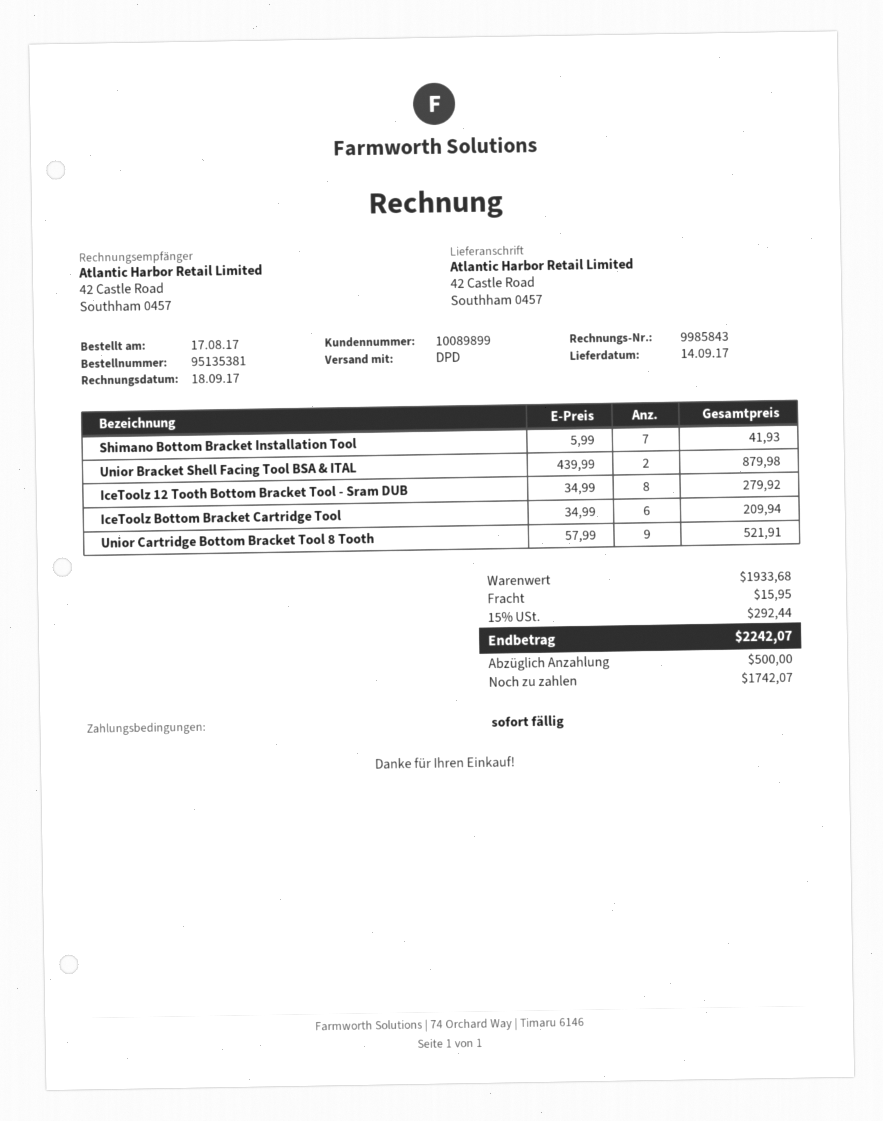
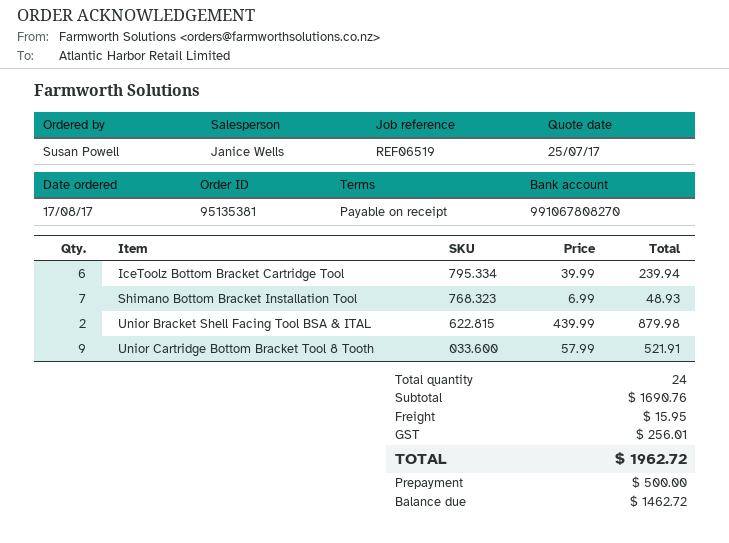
Shimano Bottom Bracket Installation Tool: 7 x 5.99 = 41.93 -> 7 x 6.99 = 48.93
IceToolz 12 Tooth Bottom Bracket Tool - Sram DUB: 8 x 34.99 = 279.92 -> none
IceToolz Bottom Bracket Cartridge Tool: 6 x 34.99 = 209.94 -> 6 x 39.99 = 239.94
subtotal: 1933.68 -> 1690.76
tax: 292.44 -> 256.01
total: 2242.07 -> 1962.72
balance: 1742.07 -> 1462.72

